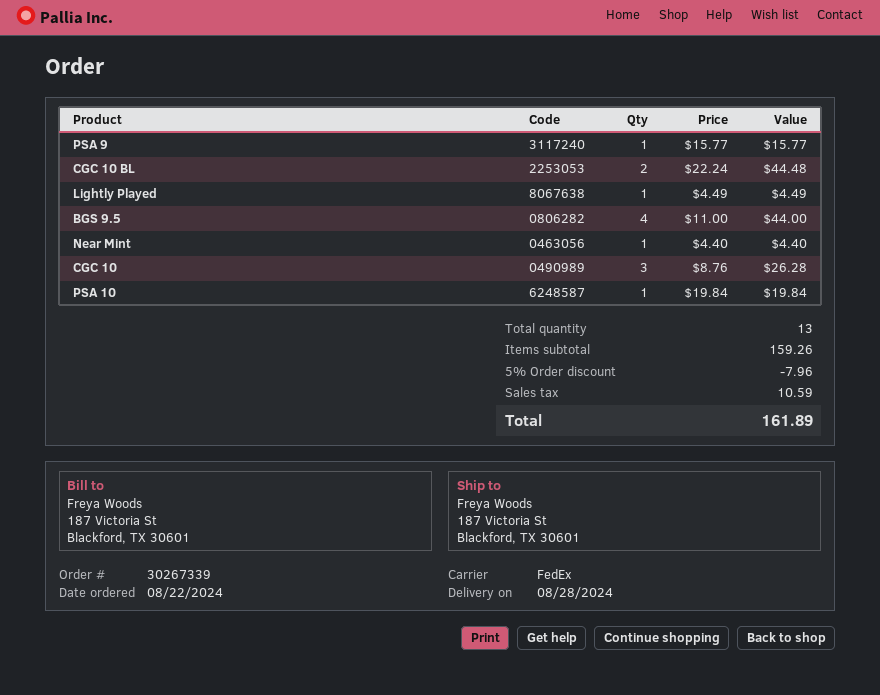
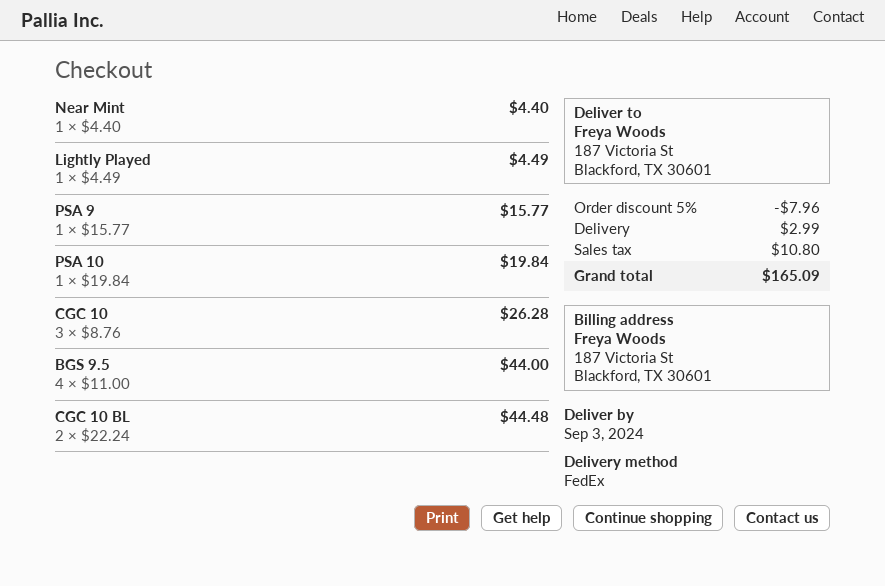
delivery date: 2024-08-28 -> 2024-09-03
shipping: none -> 2.99
tax: 10.59 -> 10.80
total: 161.89 -> 165.09

